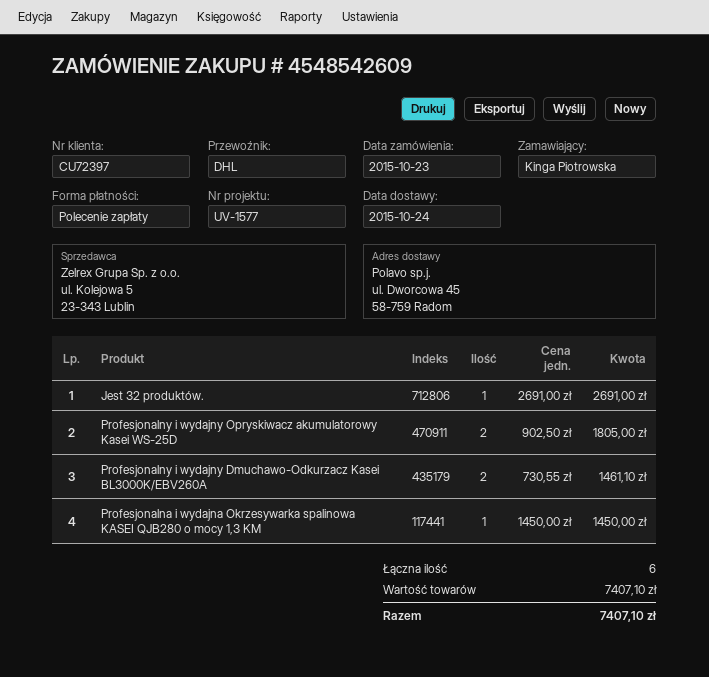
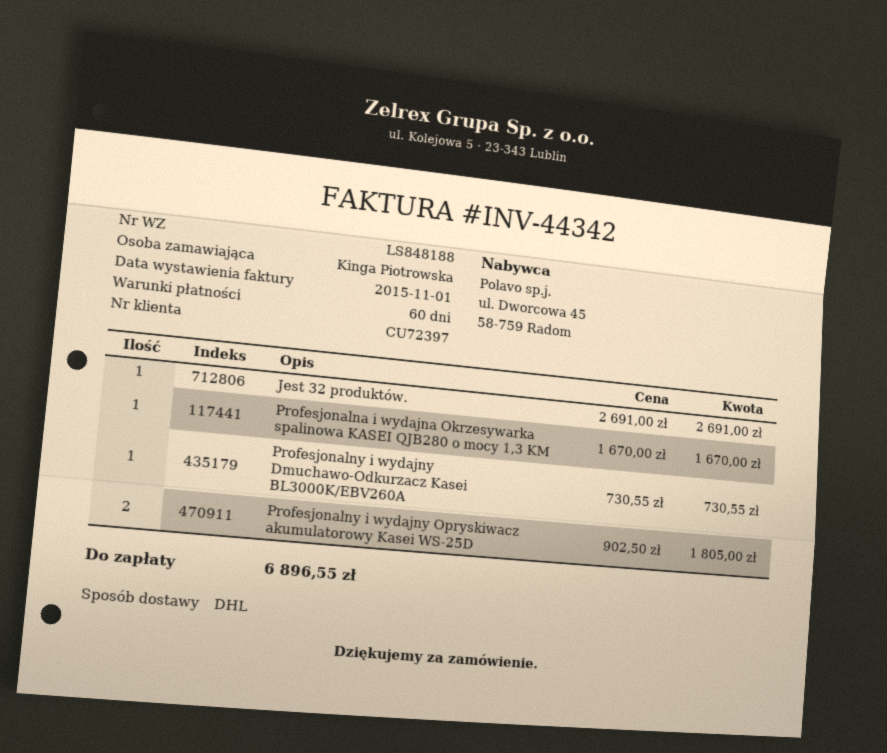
Profesjonalny i wydajny Dmuchawo-Odkurzacz Kasei BL3000K/EBV260A: 2 x 730.55 = 1461.10 -> 1 x 730.55 = 730.55
Profesjonalna i wydajna Okrzesywarka spalinowa KASEI QJB280 o mocy 1,3 KM: 1 x 1450.00 = 1450.00 -> 1 x 1670.00 = 1670.00
total: 7407.10 -> 6896.55

